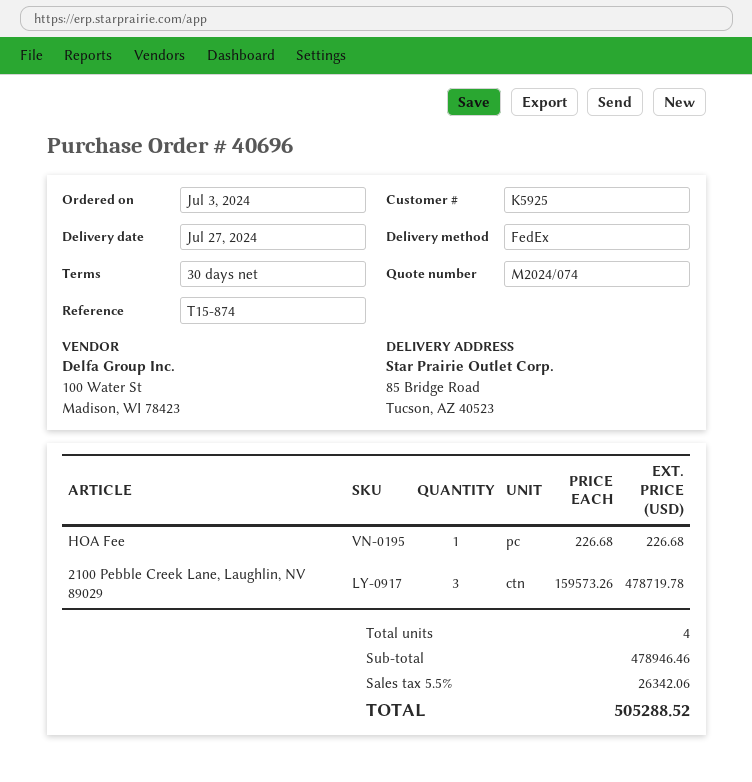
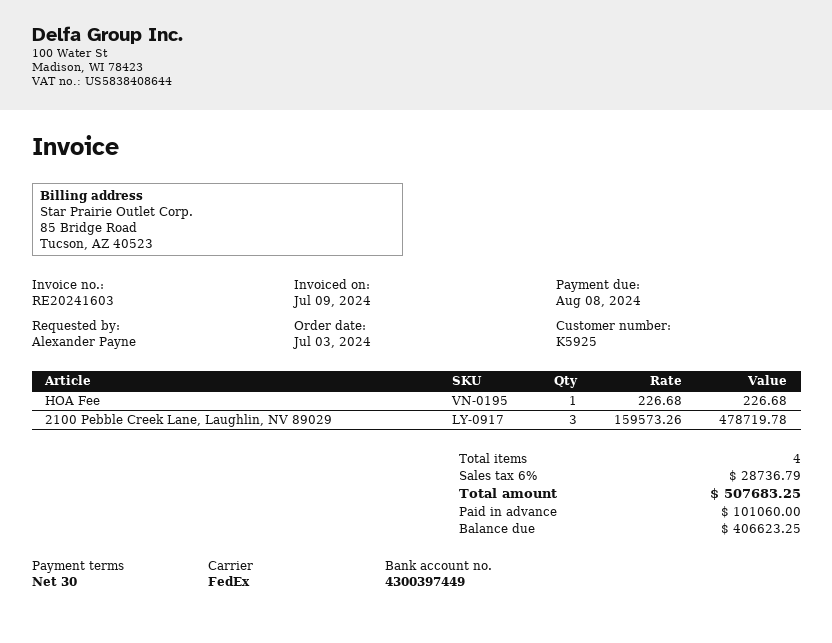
tax: 5.5% = 26342.06 -> 6% = 28736.79
total: 505288.52 -> 507683.25

